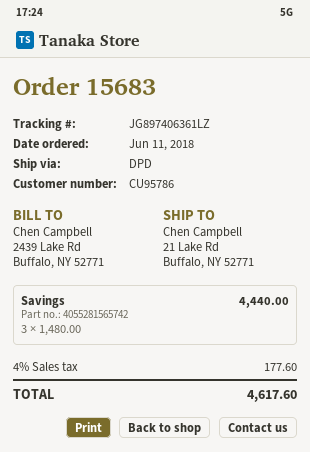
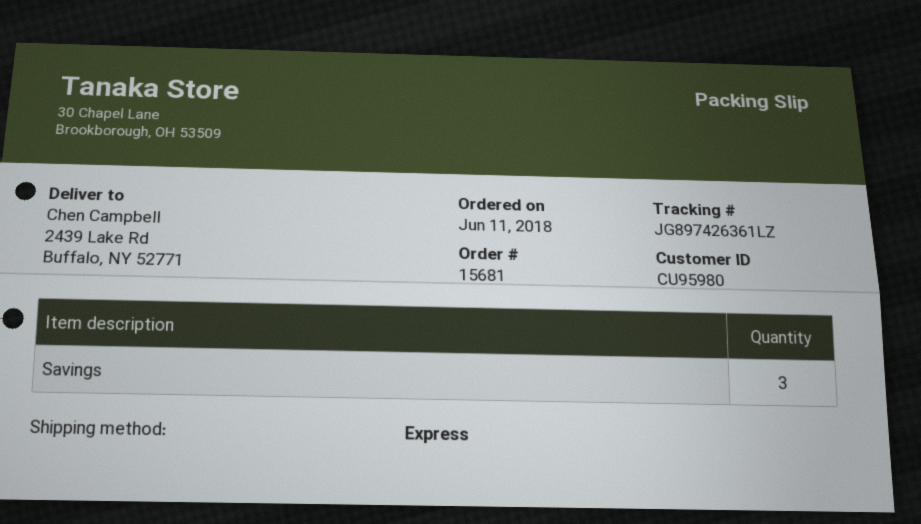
order number: 15683 -> 15681
customer number: CU95786 -> CU95980
shipping method: DPD -> express
tracking number: JG897406361LZ -> JG897426361LZ
ship to: 21 Lake Rd, Buffalo, NY 52771 -> 2439 Lake Rd, Buffalo, NY 52771

